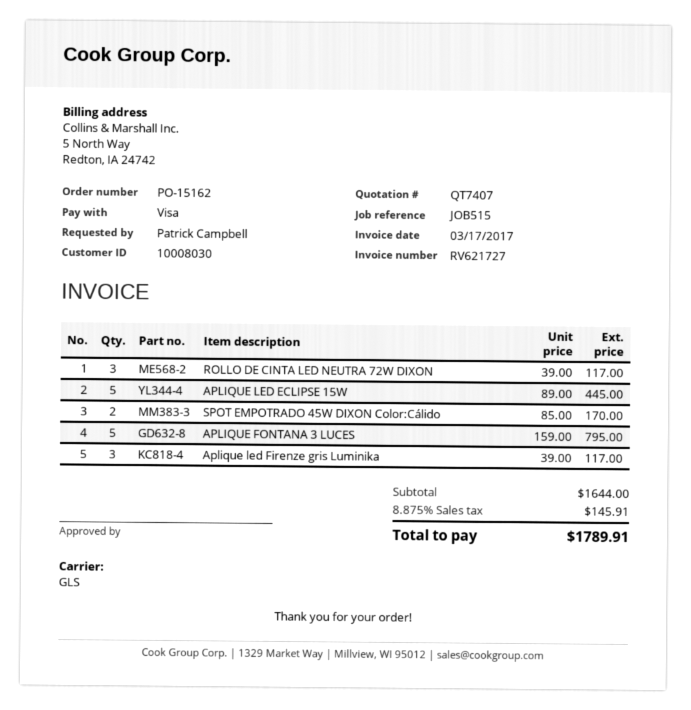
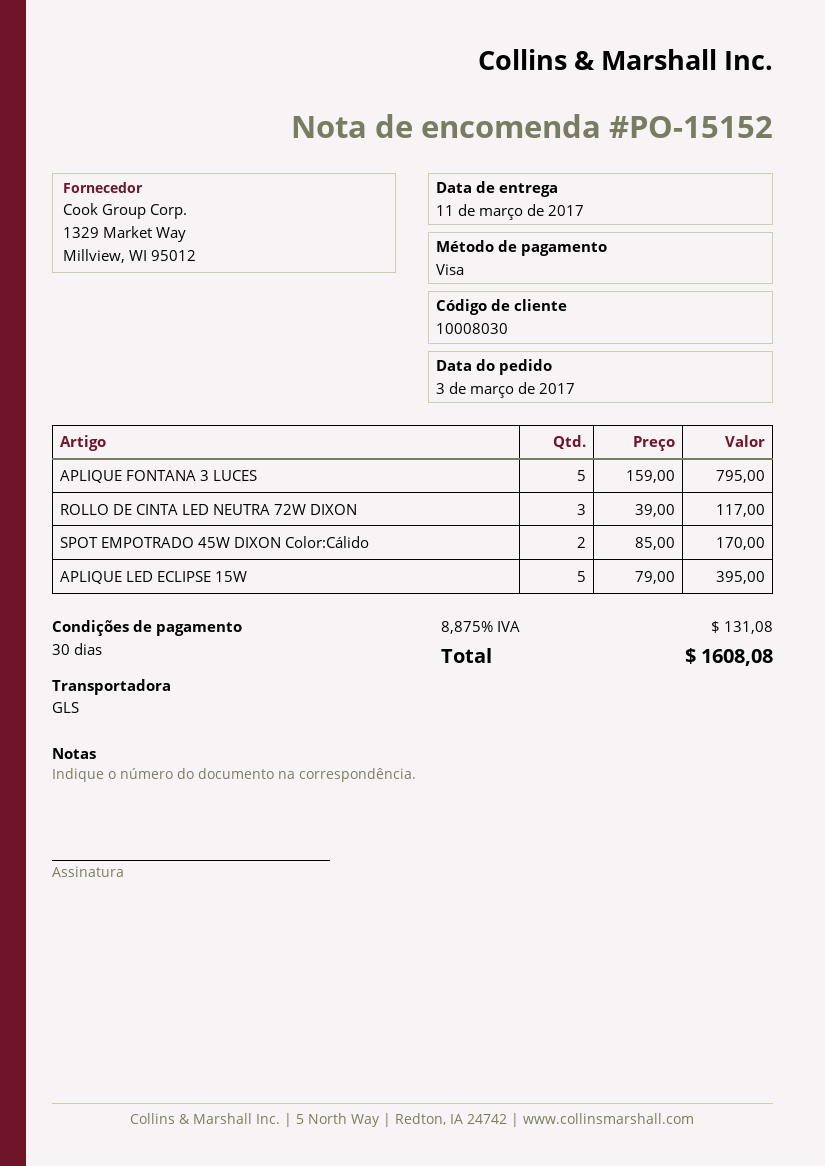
order number: PO-15162 -> PO-15152
APLIQUE LED ECLIPSE 15W: 5 x 89.00 = 445.00 -> 5 x 79.00 = 395.00
Aplique led Firenze gris Luminika: 3 x 39.00 = 117.00 -> none
tax: 8.875% = 145.91 -> 8.875% = 131.08
total: 1789.91 -> 1608.08

